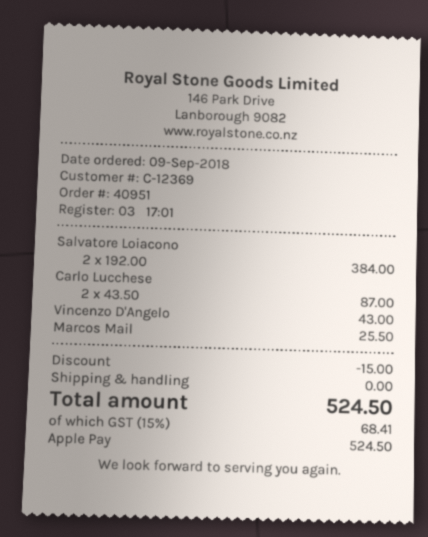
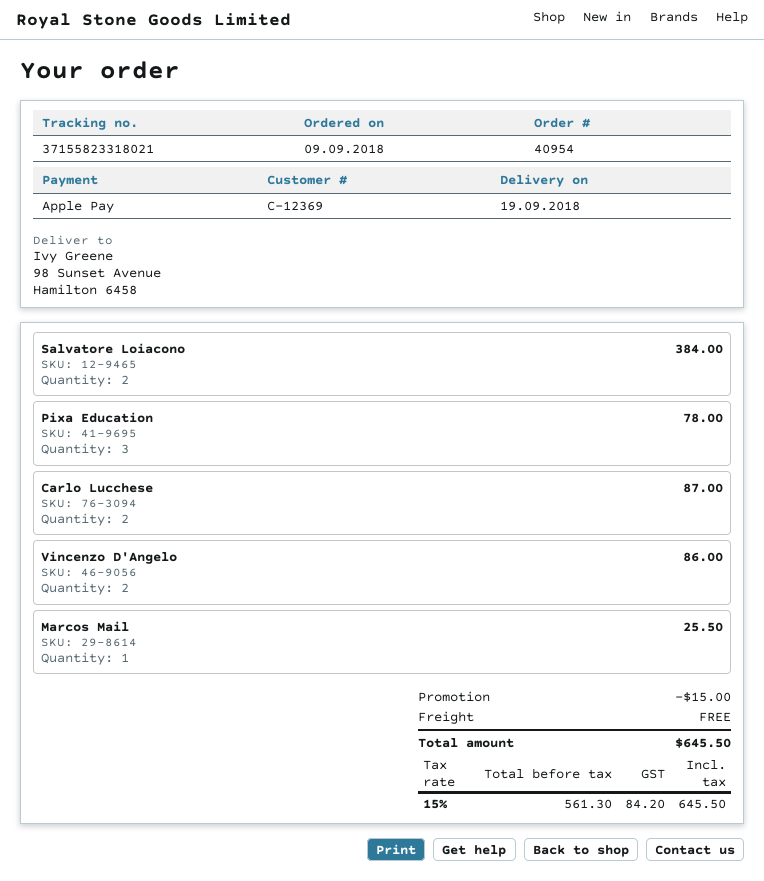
order number: 40951 -> 40954
Vincenzo D'Angelo: 1 for 43.00 -> 2 for 86.00
Pixa Education: none -> 3 for 78.00
tax: 15% = 68.41 -> 15% = 84.20
total: 524.50 -> 645.50

